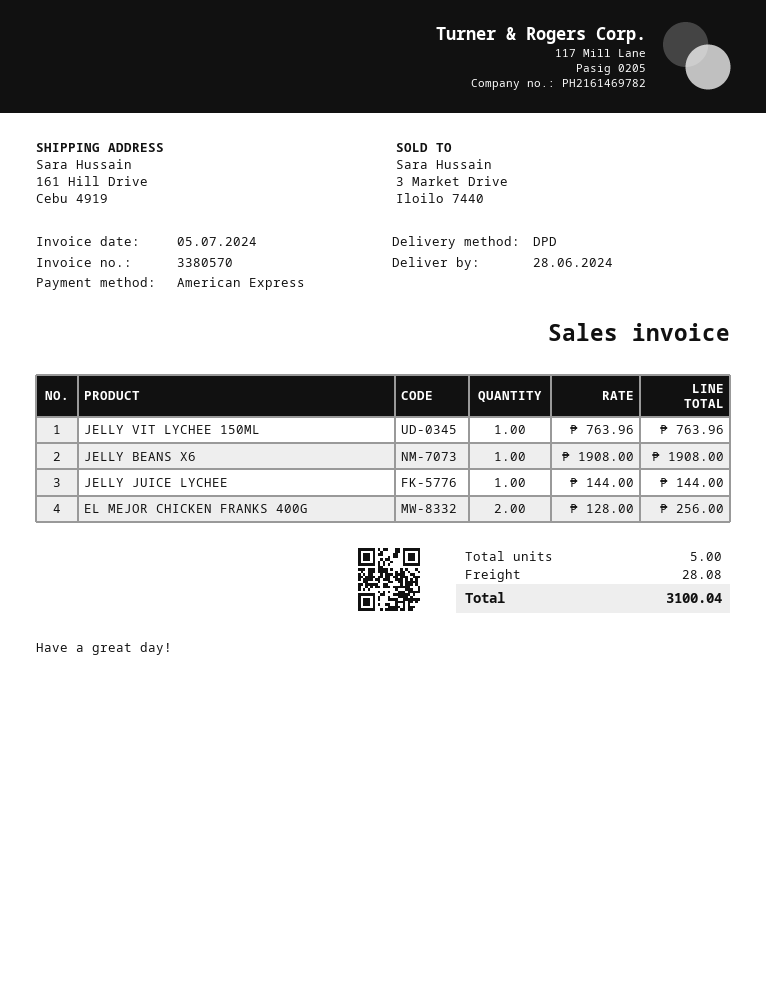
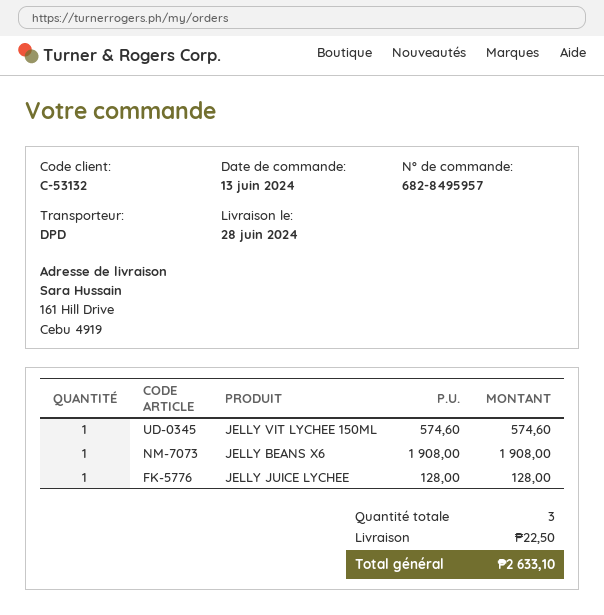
JELLY VIT LYCHEE 150ML: 1 x 763.96 = 763.96 -> 1 x 574.60 = 574.60
JELLY JUICE LYCHEE: 1 x 144.00 = 144.00 -> 1 x 128.00 = 128.00
EL MEJOR CHICKEN FRANKS 400G: 2 x 128.00 = 256.00 -> none
total quantity: 5 -> 3
shipping: 28.08 -> 22.50
total: 3100.04 -> 2633.10

